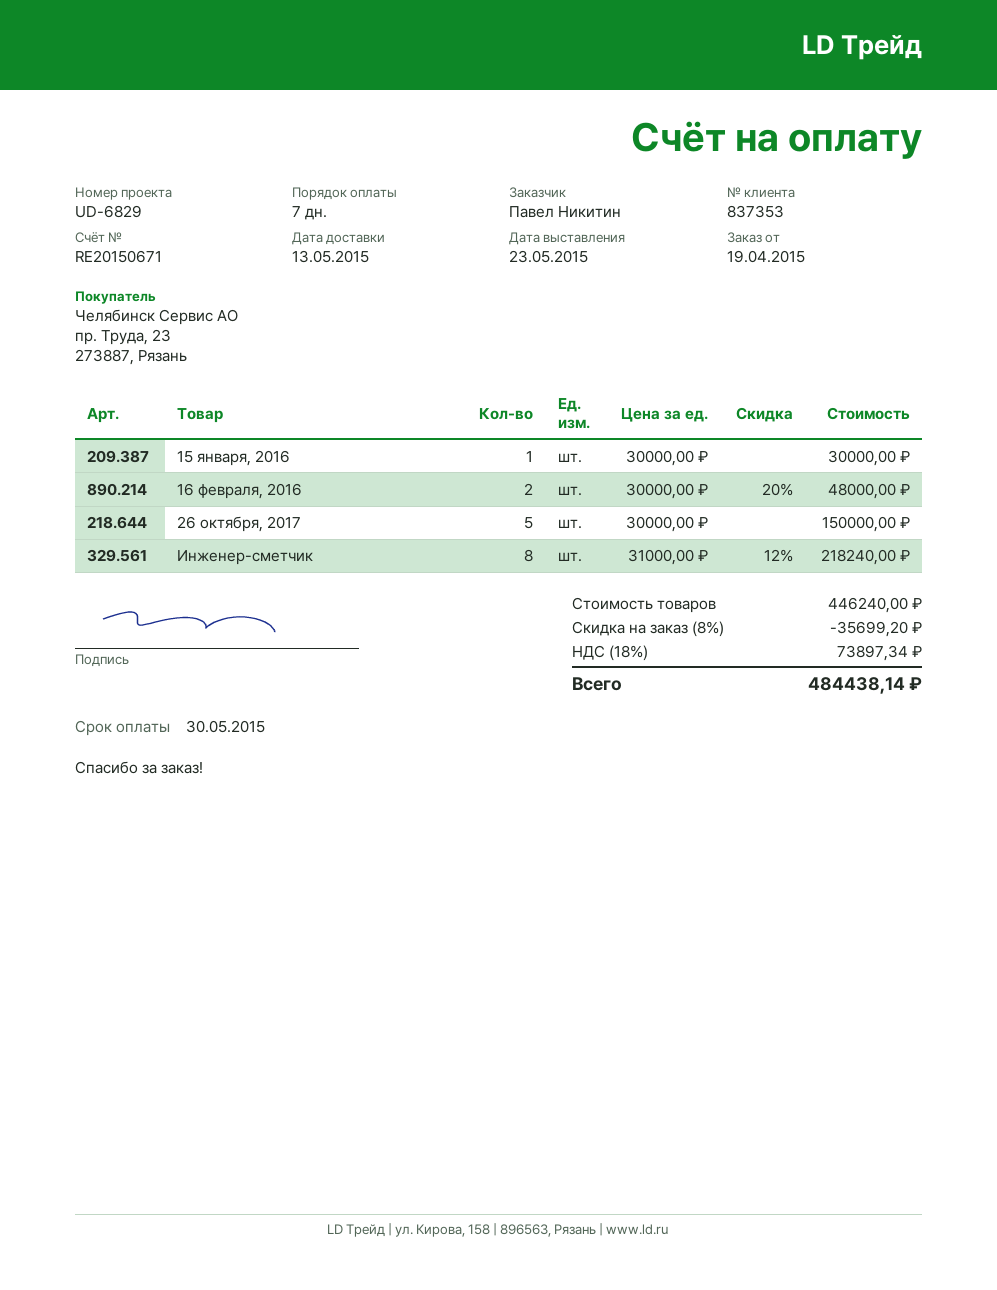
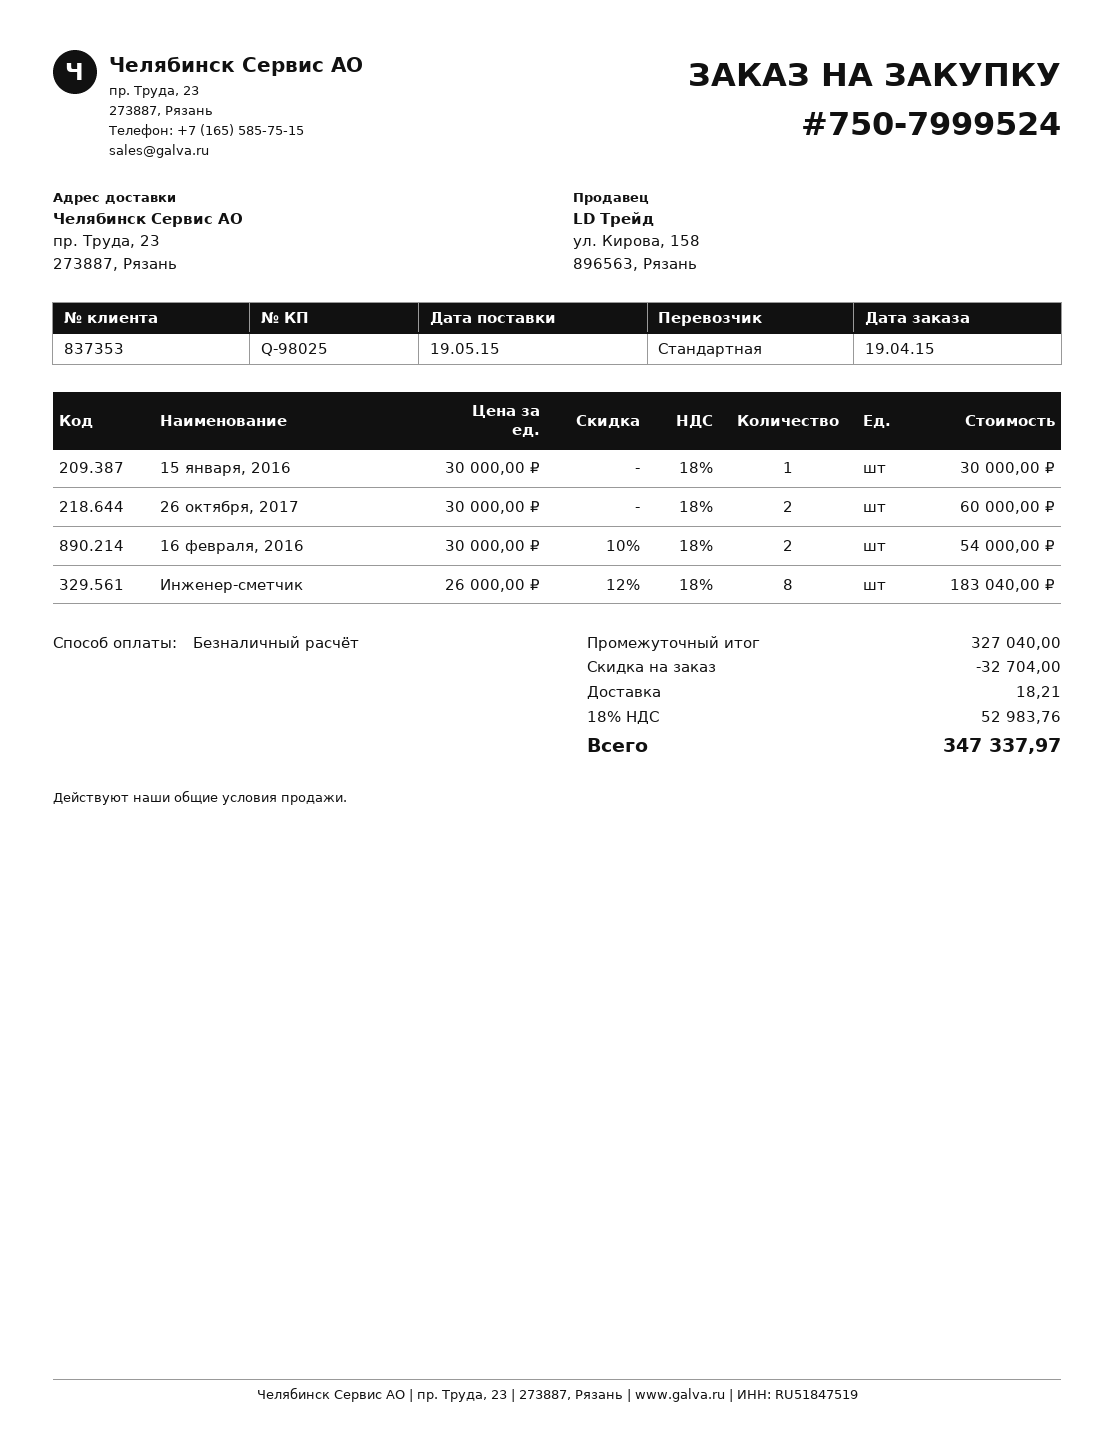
delivery date: 2015-05-13 -> 2015-05-19
16 февраля, 2016: 2 x 30000.00 - 20% = 48000.00 -> 2 x 30000.00 - 10% = 54000.00
26 октября, 2017: 5 x 30000.00 = 150000.00 -> 2 x 30000.00 = 60000.00
Инженер-сметчик: 8 x 31000.00 - 12% = 218240.00 -> 8 x 26000.00 - 12% = 183040.00
subtotal: 446240.00 -> 327040.00
discount: 35699.20 -> 32704.00
shipping: none -> 18.21
tax: 18% = 73897.34 -> 18% = 52983.76
total: 484438.14 -> 347337.97

